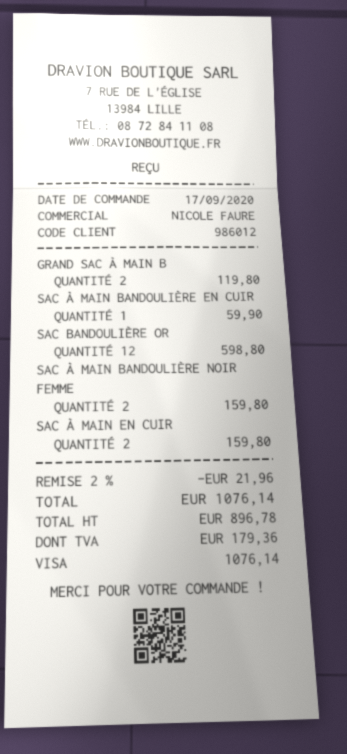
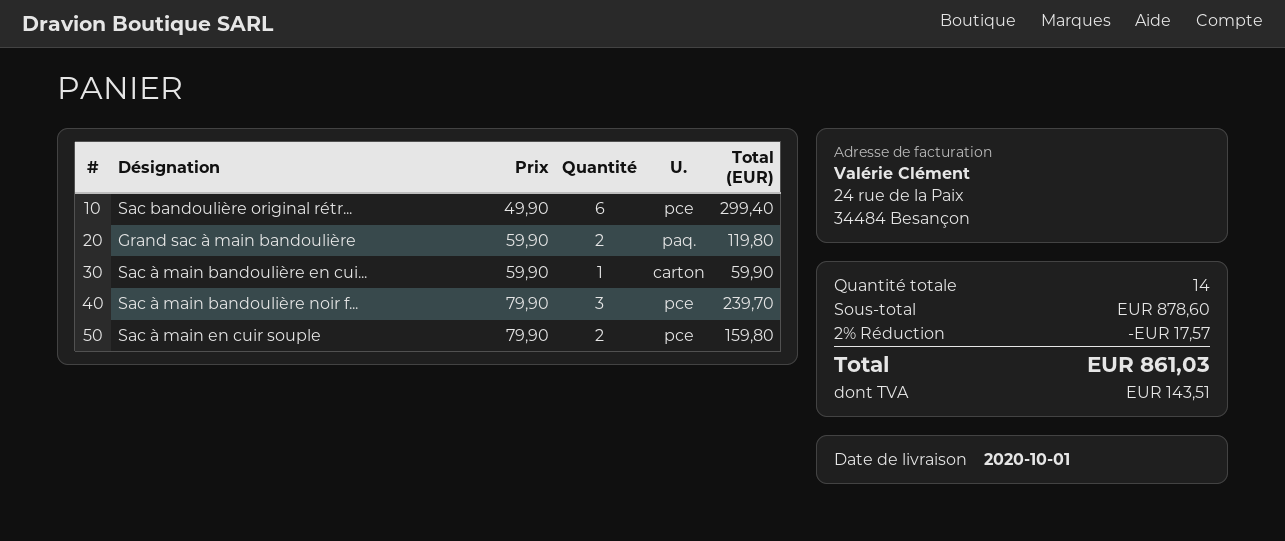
SAC BANDOULIÈRE OR: 12 for 598.80 -> 6 for 299.40
SAC À MAIN BANDOULIÈRE NOIR FEMME: 2 for 159.80 -> 3 for 239.70
discount: 2% = 21.96 -> 2% = 17.57
tax: 179.36 -> 143.51
total: 1076.14 -> 861.03

